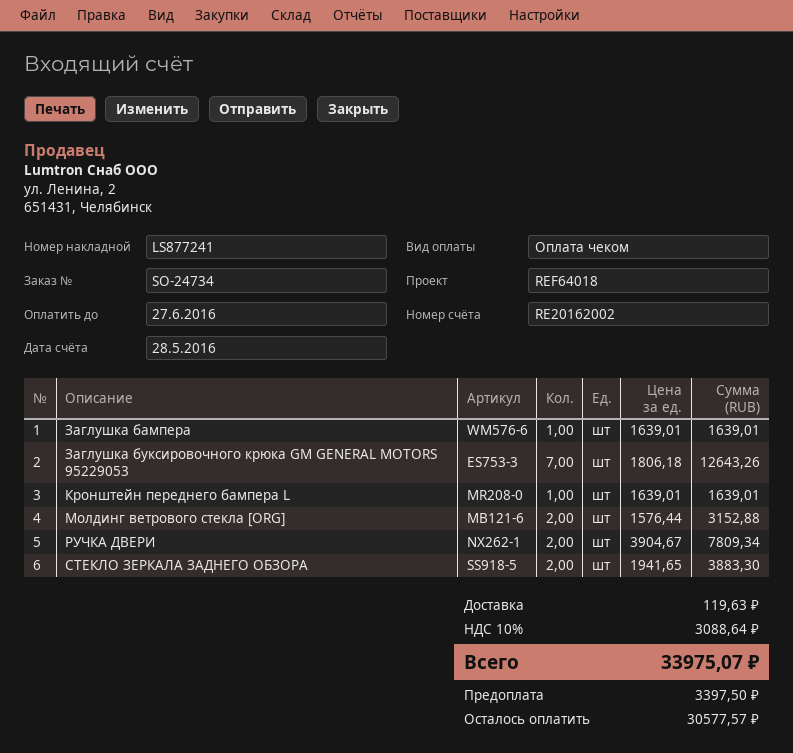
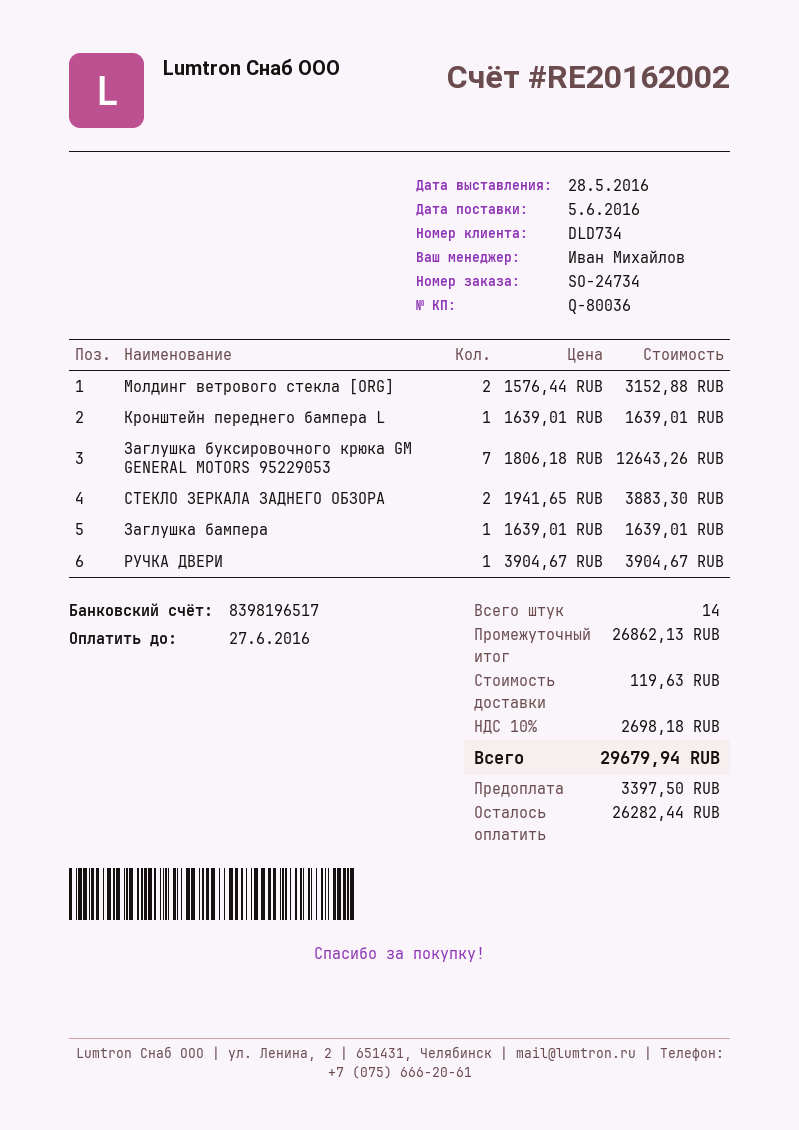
РУЧКА ДВЕРИ: 2 x 3904.67 = 7809.34 -> 1 x 3904.67 = 3904.67
tax: 10% = 3088.64 -> 10% = 2698.18
total: 33975.07 -> 29679.94
balance: 30577.57 -> 26282.44

